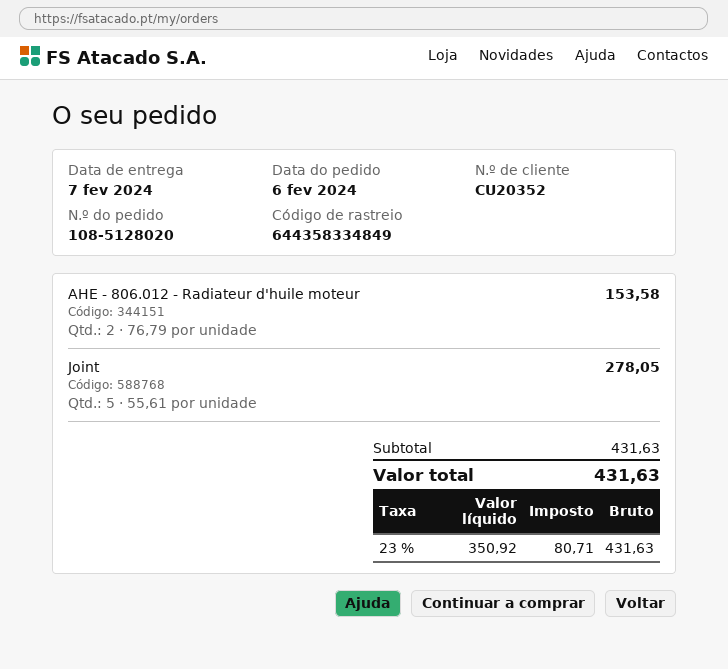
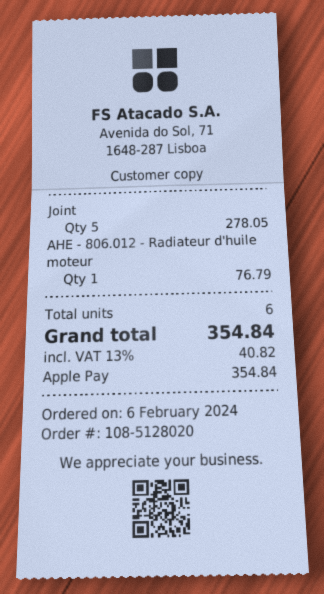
AHE - 806.012 - Radiateur d'huile moteur: 2 for 153.58 -> 1 for 76.79
tax: 23% = 80.71 -> 13% = 40.82
total: 431.63 -> 354.84

